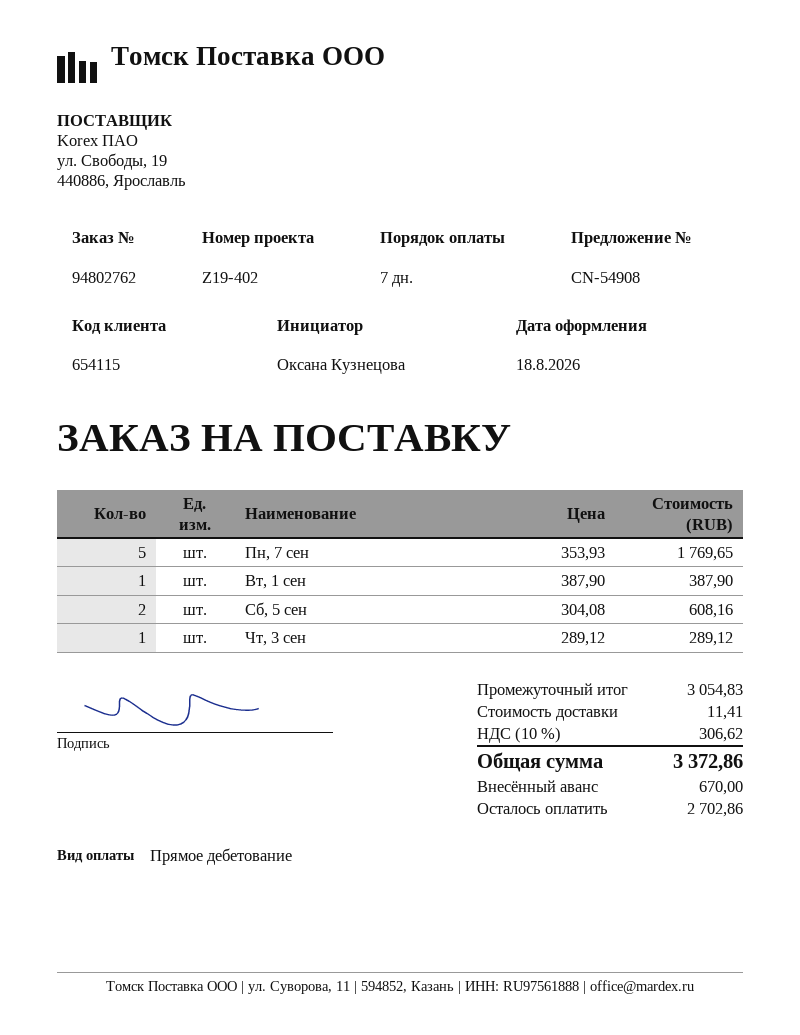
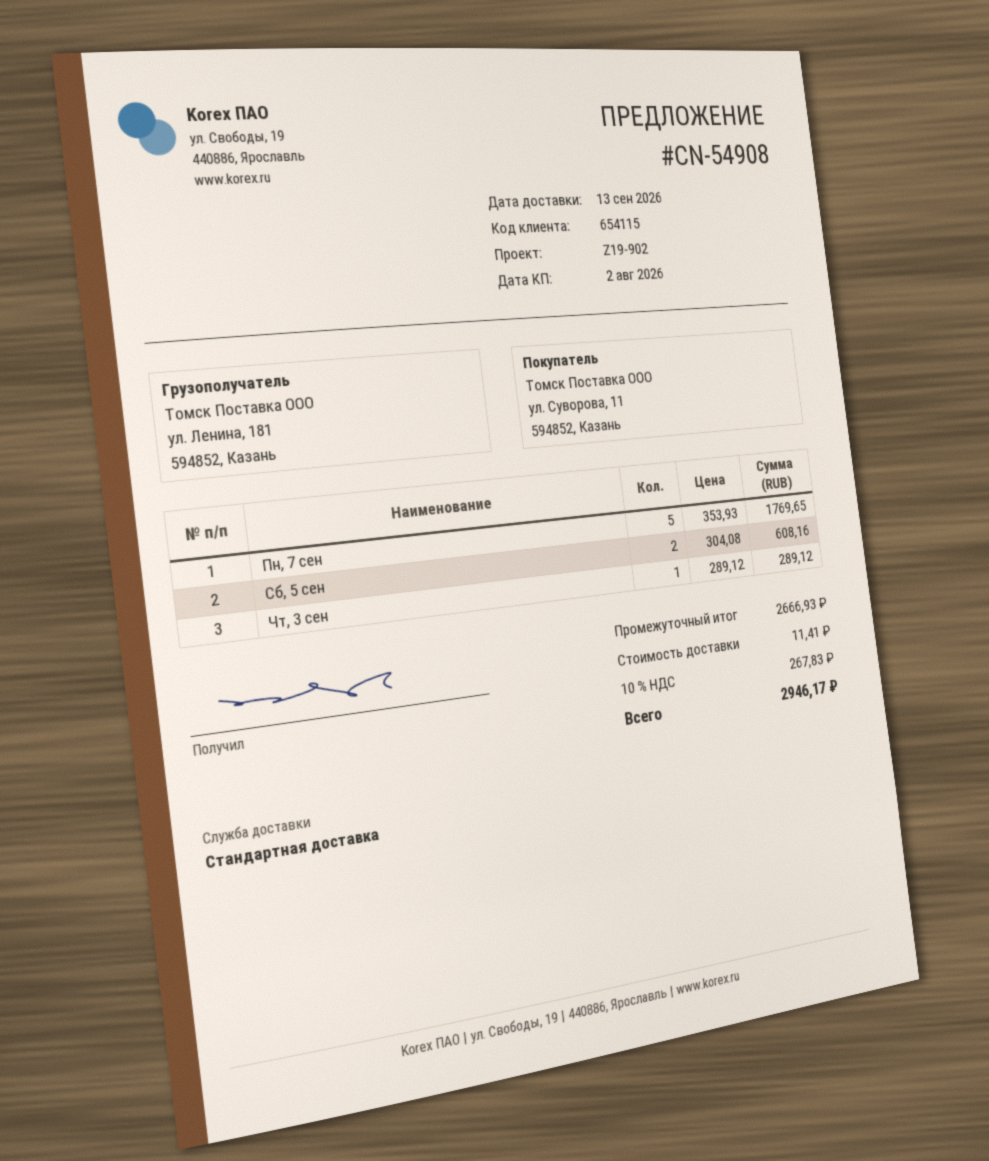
reference: Z19-402 -> Z19-902
Вт, 1 сен: 1 x 387.90 = 387.90 -> none
subtotal: 3054.83 -> 2666.93
tax: 10% = 306.62 -> 10% = 267.83
total: 3372.86 -> 2946.17

